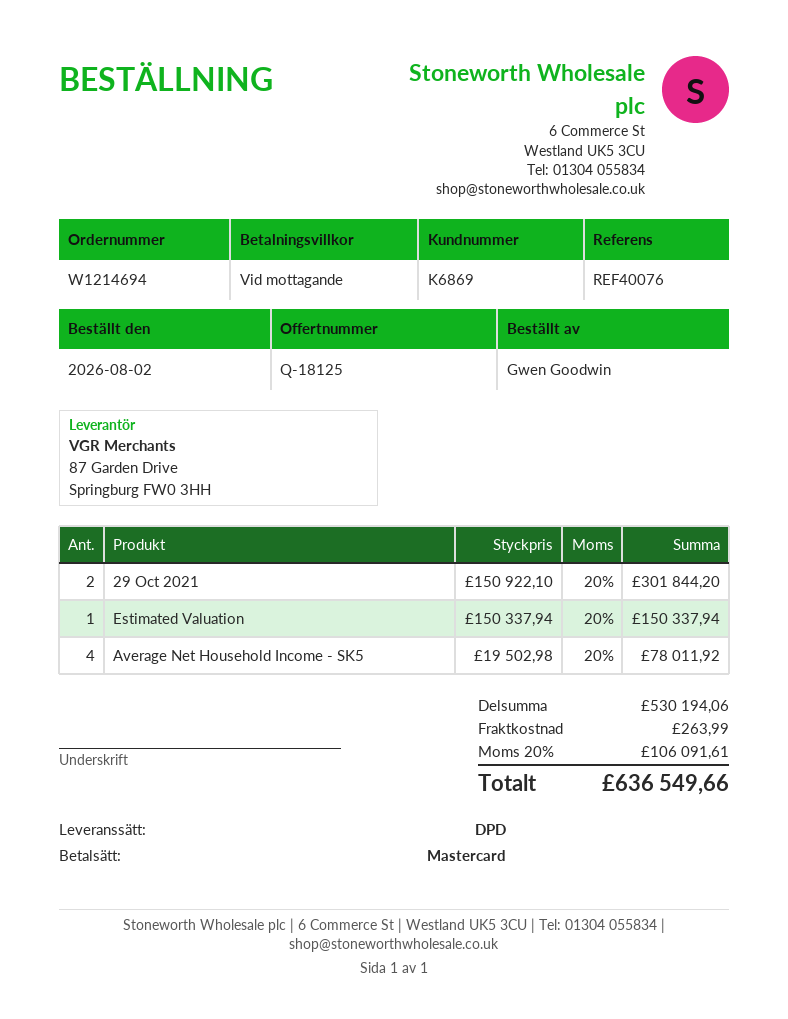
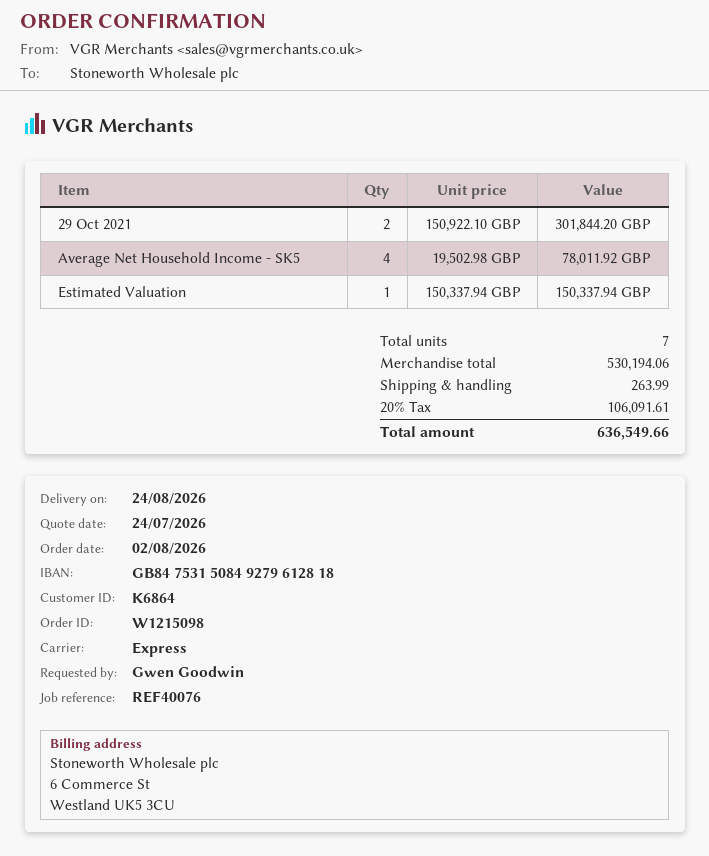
order number: W1214694 -> W1215098
customer number: K6869 -> K6864
shipping method: DPD -> express

